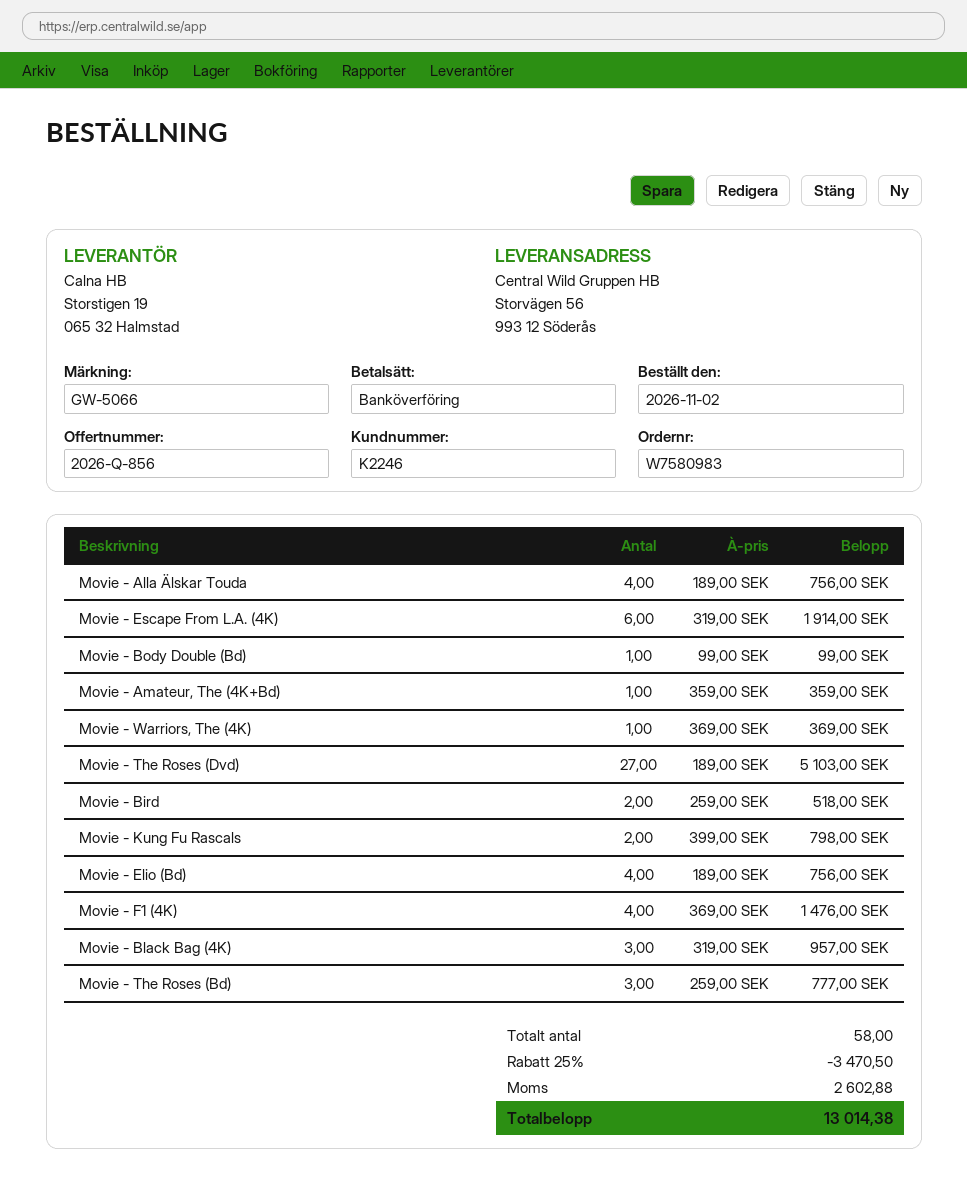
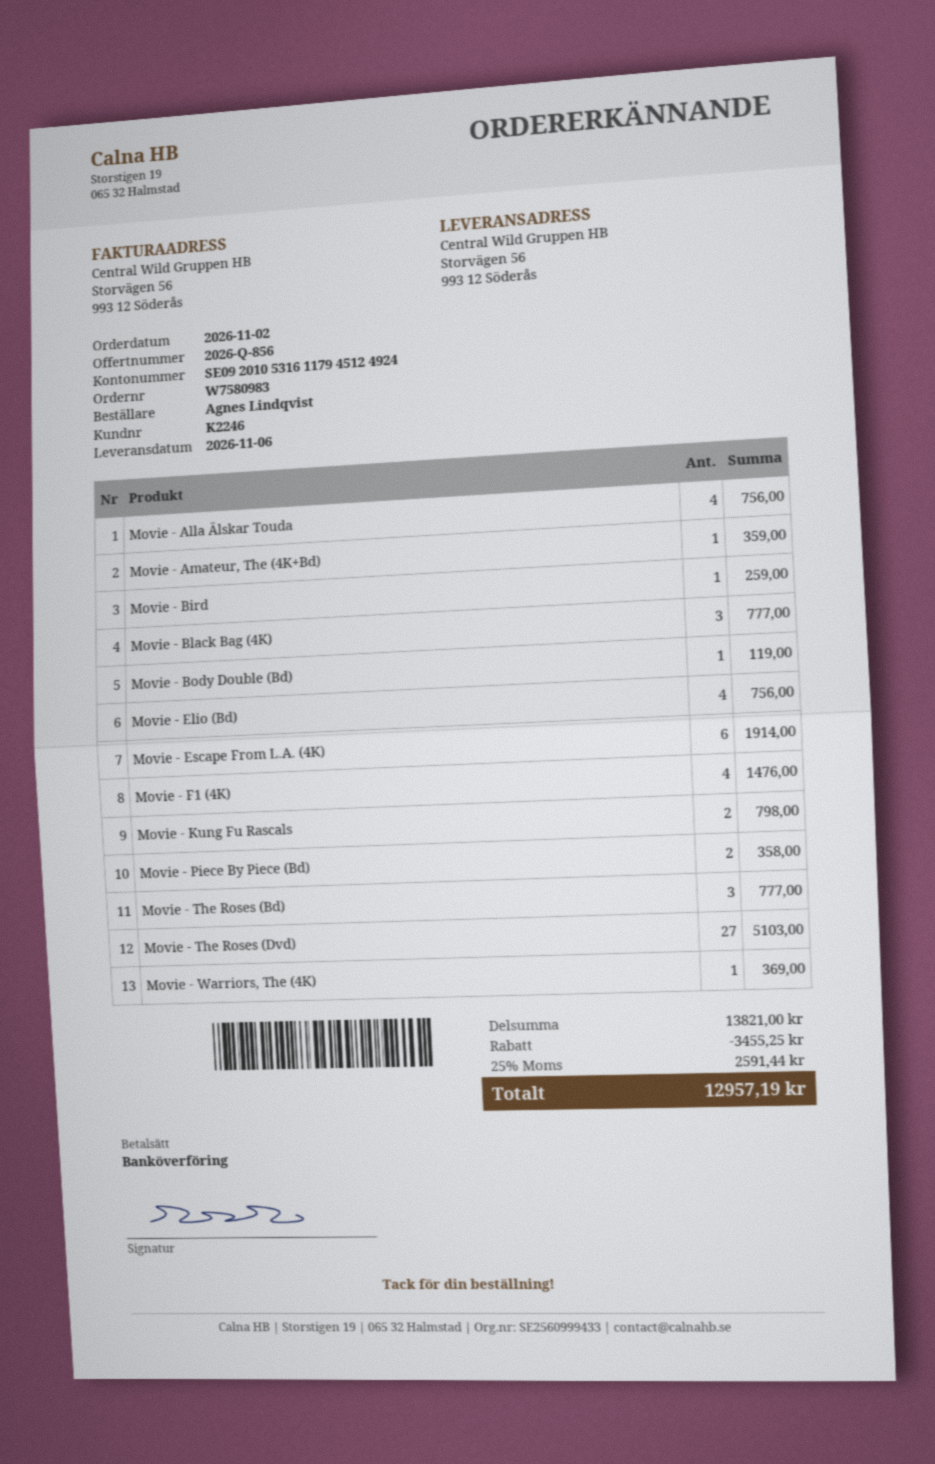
Movie - Body Double (Bd): 1 for 99.00 -> 1 for 119.00
Movie - Bird: 2 for 518.00 -> 1 for 259.00
Movie - Black Bag (4K): 3 for 957.00 -> 3 for 777.00
Movie - Piece By Piece (Bd): none -> 2 for 358.00
discount: 3470.50 -> 3455.25
tax: 2602.88 -> 2591.44
total: 13014.38 -> 12957.19

